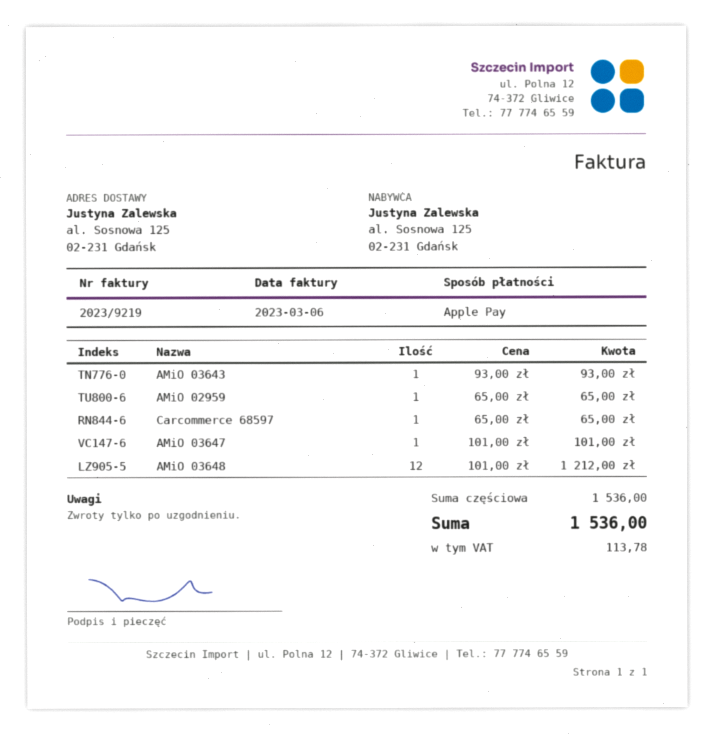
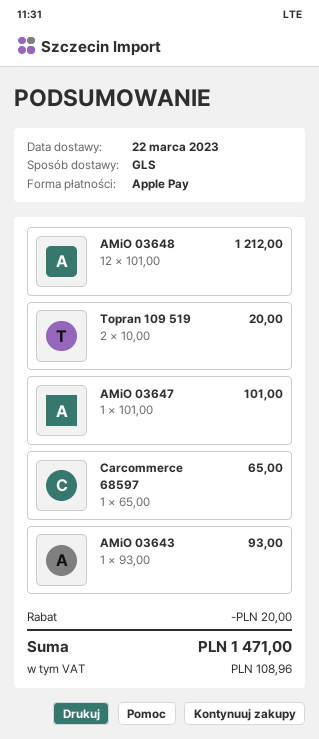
AMiO 02959: 1 x 65.00 = 65.00 -> none
Topran 109 519: none -> 2 x 10.00 = 20.00
discount: none -> 20.00
tax: 113.78 -> 108.96
total: 1536.00 -> 1471.00

